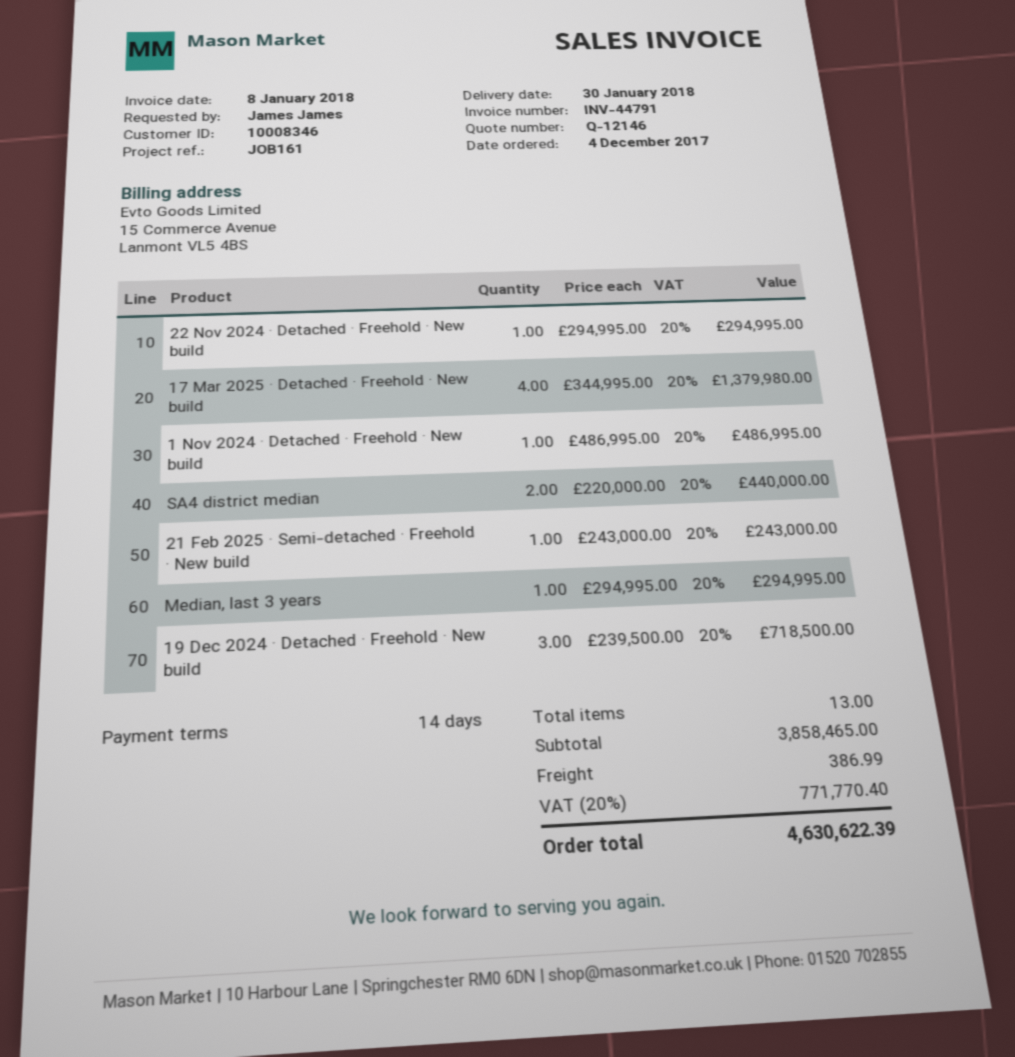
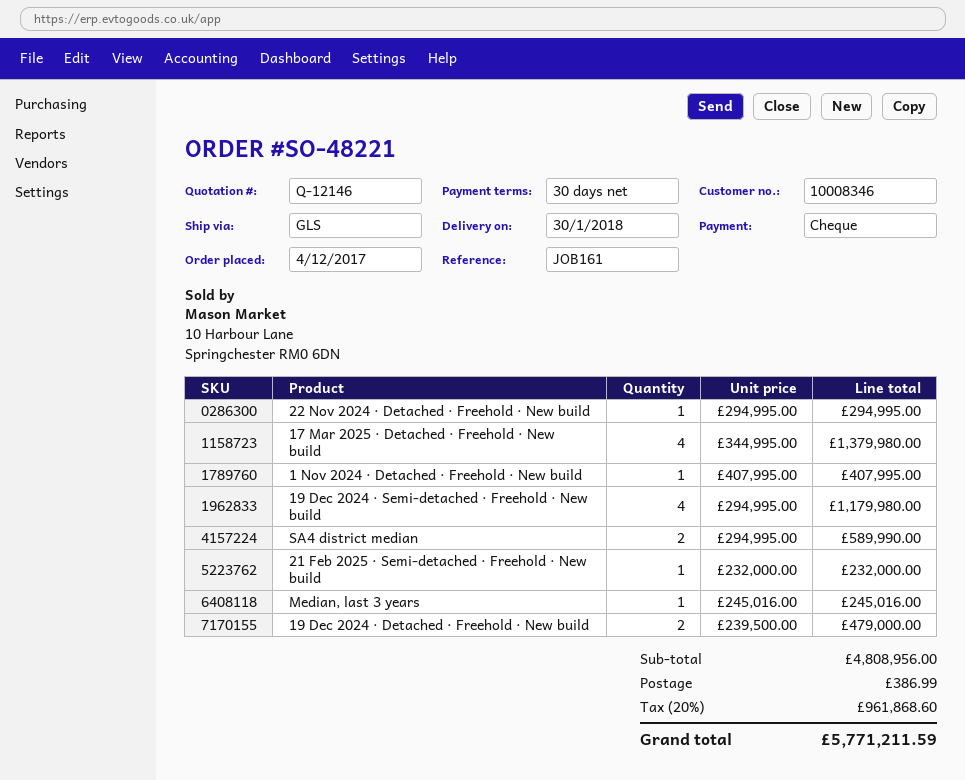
payment terms: 14 days -> 30 days
1 Nov 2024 · Detached · Freehold · New build: 1 x 486995.00 = 486995.00 -> 1 x 407995.00 = 407995.00
SA4 district median: 2 x 220000.00 = 440000.00 -> 2 x 294995.00 = 589990.00
21 Feb 2025 · Semi-detached · Freehold · New build: 1 x 243000.00 = 243000.00 -> 1 x 232000.00 = 232000.00
Median, last 3 years: 1 x 294995.00 = 294995.00 -> 1 x 245016.00 = 245016.00
19 Dec 2024 · Detached · Freehold · New build: 3 x 239500.00 = 718500.00 -> 2 x 239500.00 = 479000.00
19 Dec 2024 · Semi-detached · Freehold · New build: none -> 4 x 294995.00 = 1179980.00
subtotal: 3858465.00 -> 4808956.00
tax: 20% = 771770.40 -> 20% = 961868.60
total: 4630622.39 -> 5771211.59

